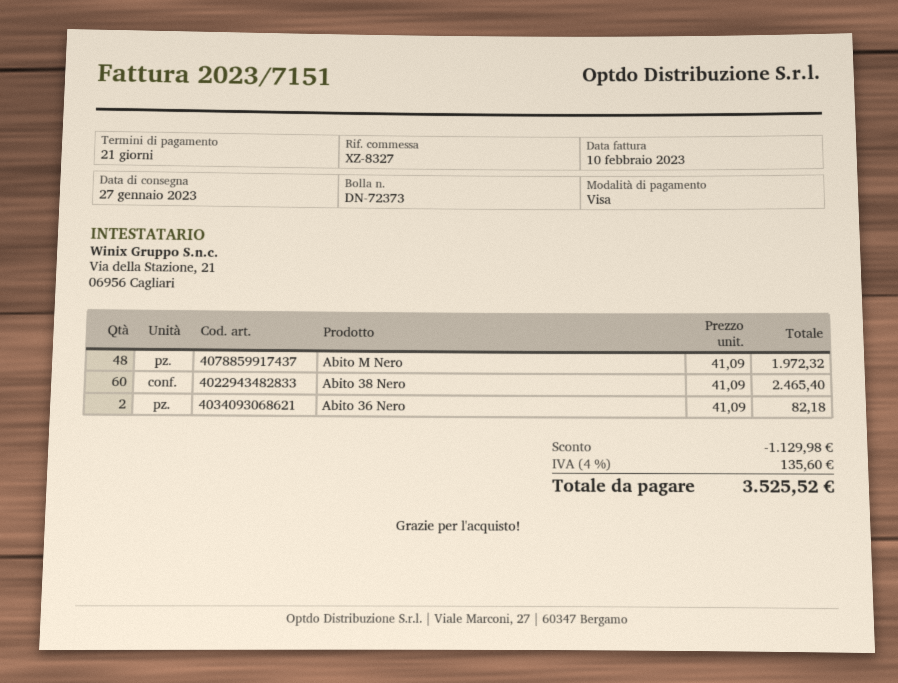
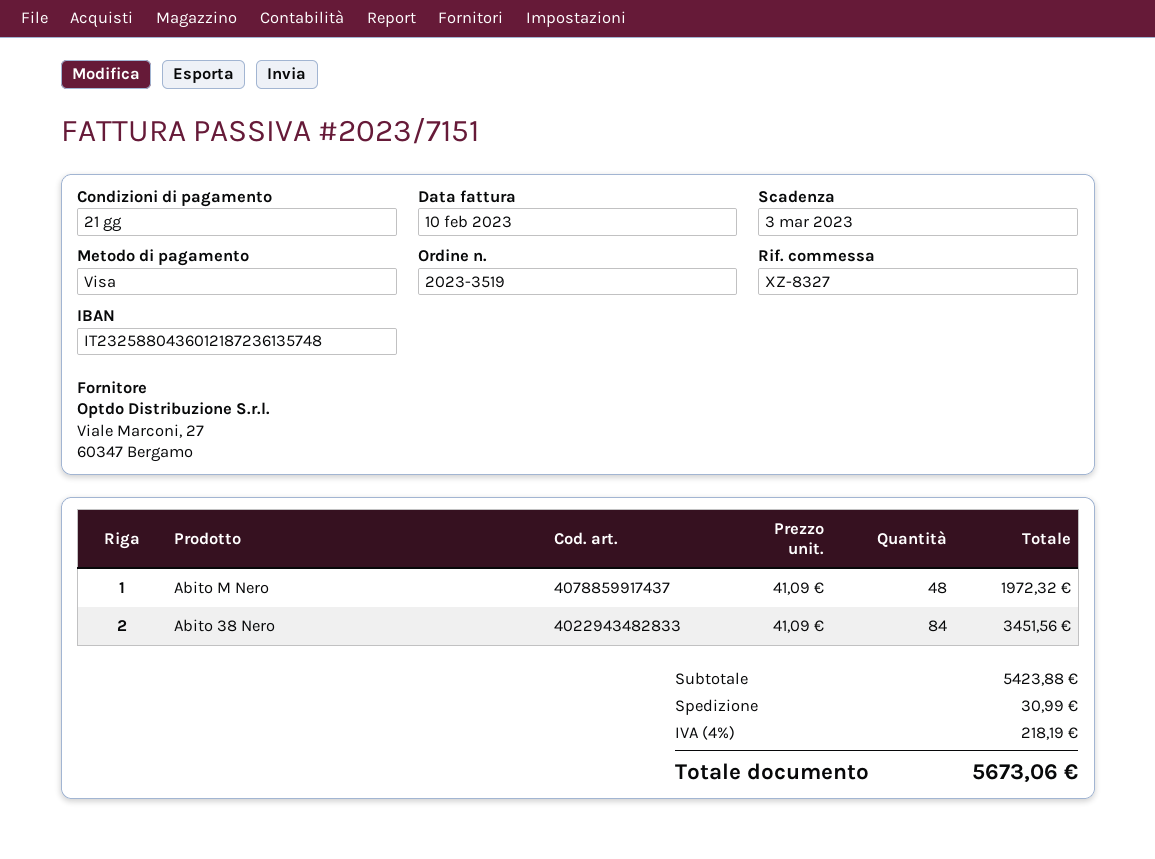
Abito 38 Nero: 60 x 41.09 = 2465.40 -> 84 x 41.09 = 3451.56
Abito 36 Nero: 2 x 41.09 = 82.18 -> none
discount: 1129.98 -> none
shipping: none -> 30.99
tax: 4% = 135.60 -> 4% = 218.19
total: 3525.52 -> 5673.06

